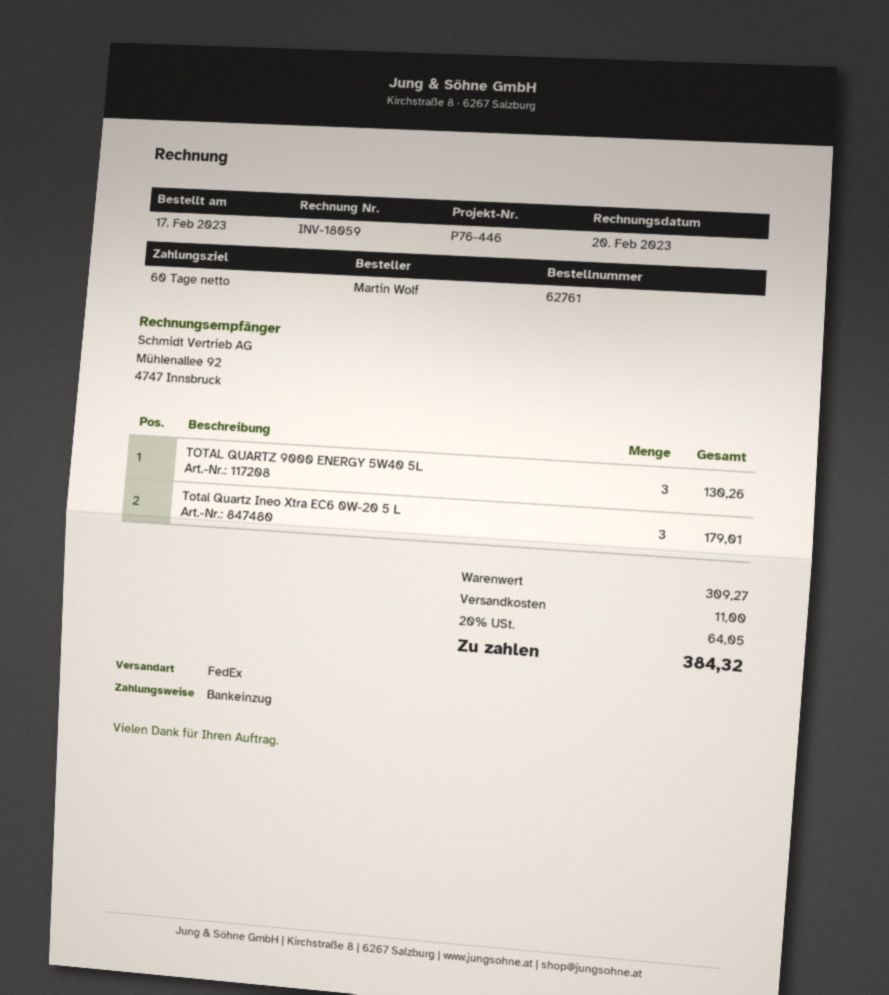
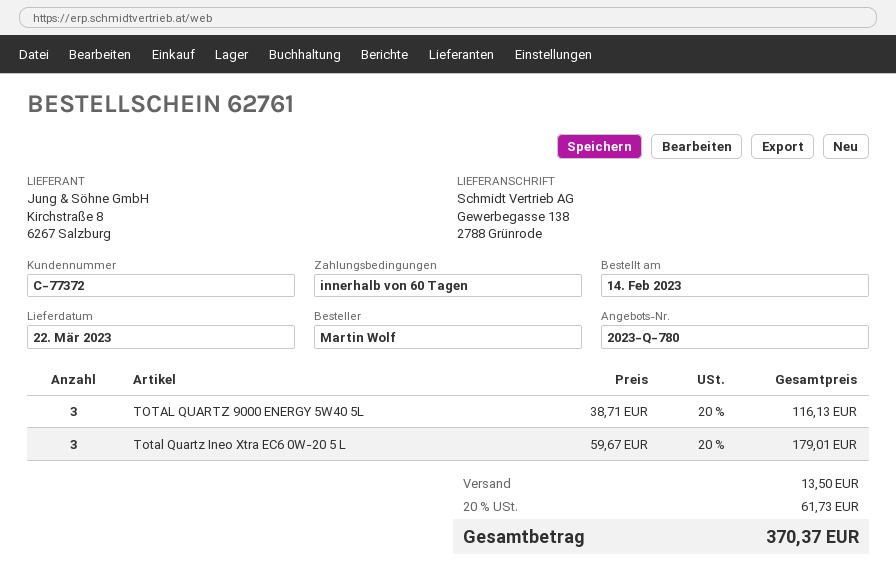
order date: 2023-02-17 -> 2023-02-14
TOTAL QUARTZ 9000 ENERGY 5W40 5L: 3 for 130.26 -> 3 for 116.13
shipping: 11.00 -> 13.50
tax: 20% = 64.05 -> 20% = 61.73
total: 384.32 -> 370.37

